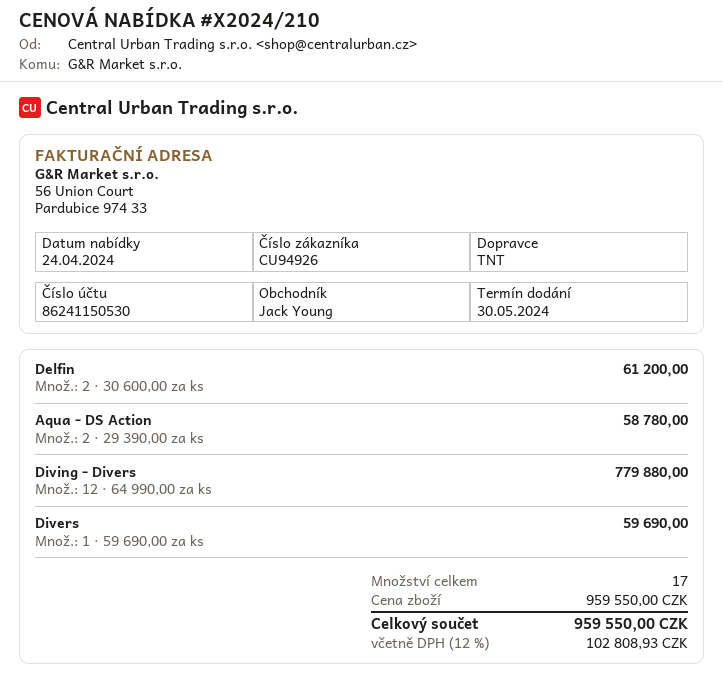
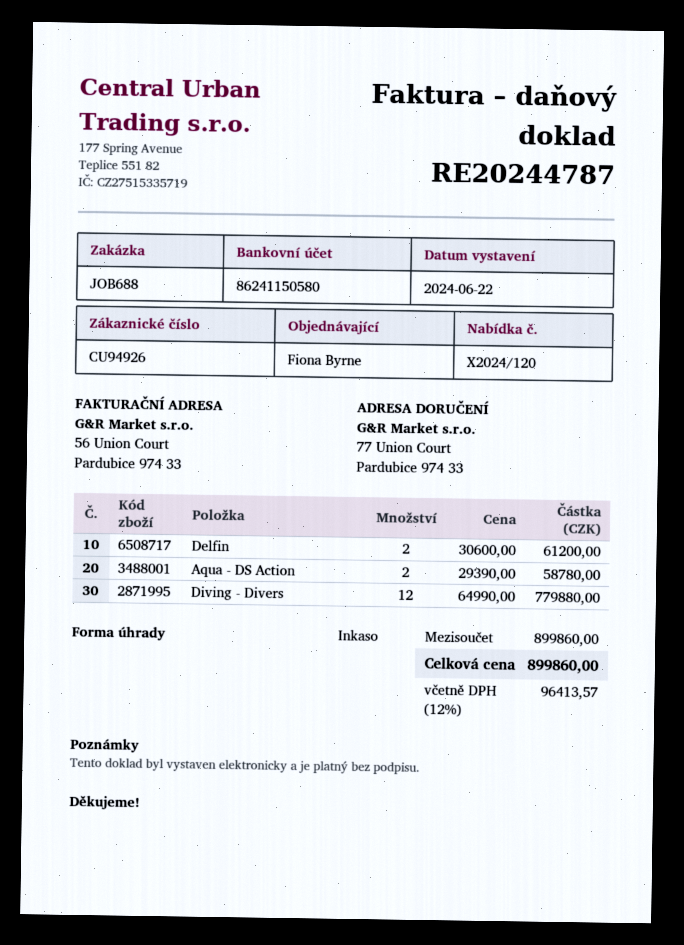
quote number: X2024/210 -> X2024/120
bank account: 86241150530 -> 86241150580
Divers: 1 x 59690.00 = 59690.00 -> none
subtotal: 959550.00 -> 899860.00
tax: 12% = 102808.93 -> 12% = 96413.57
total: 959550.00 -> 899860.00

